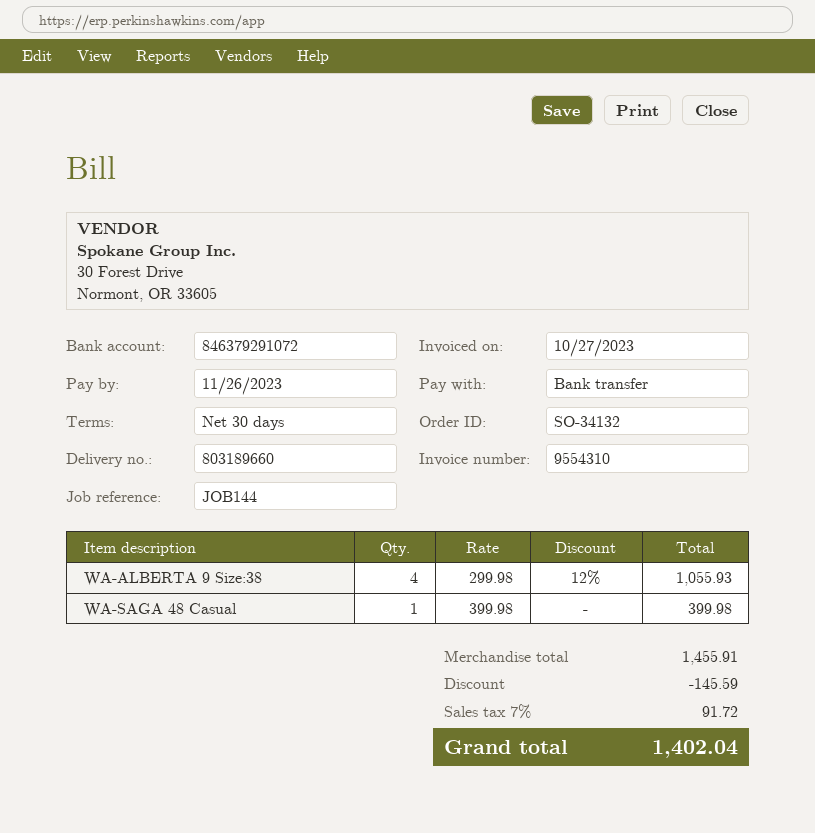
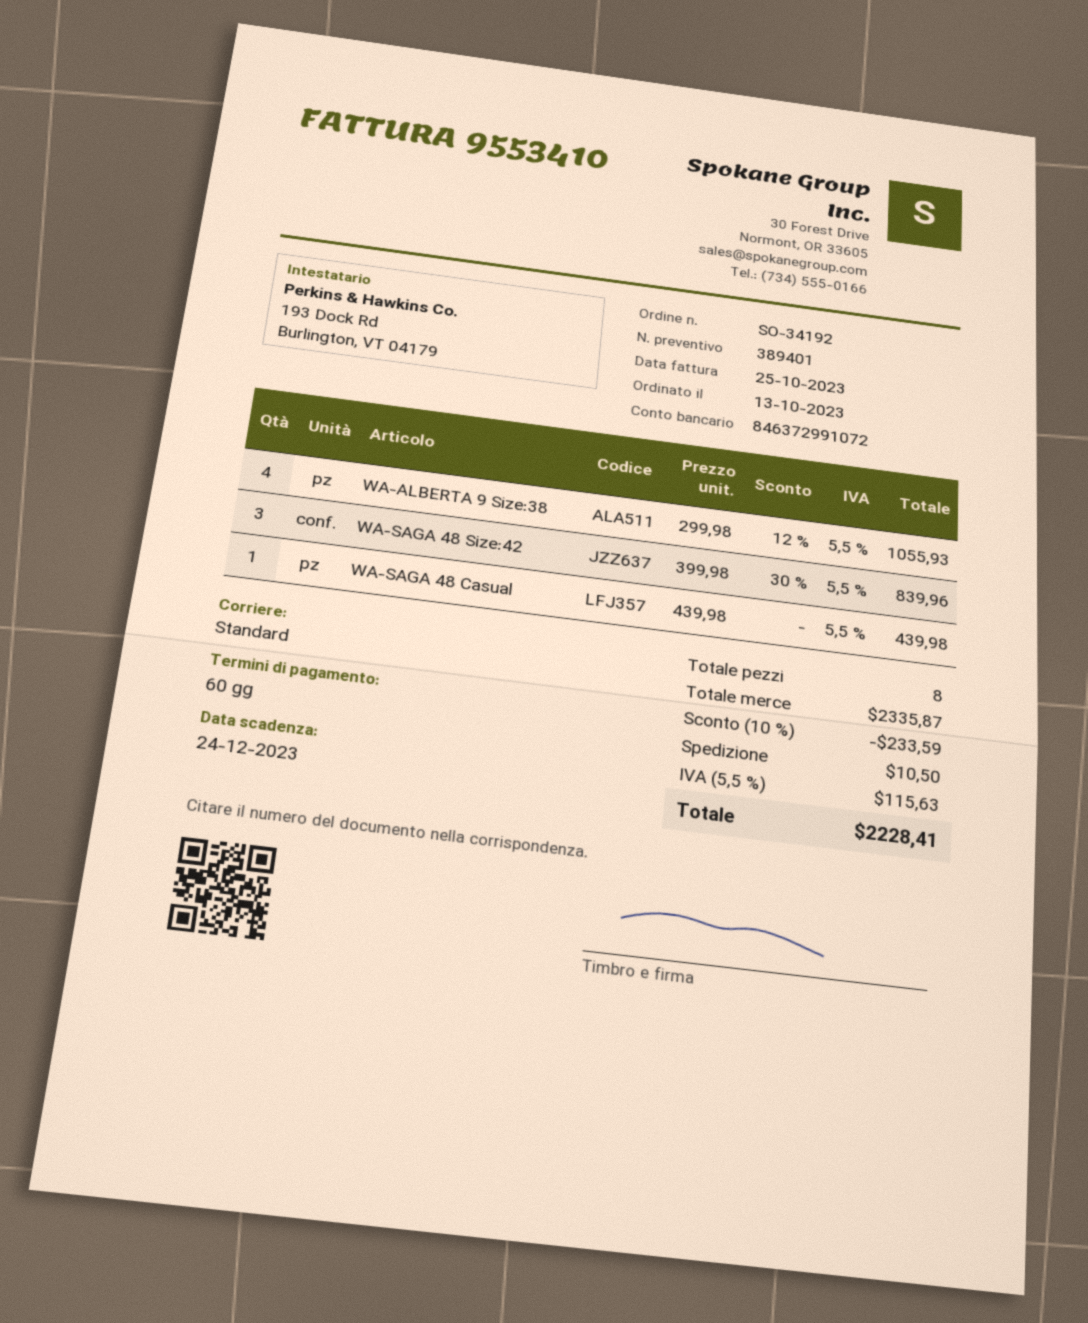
order number: SO-34132 -> SO-34192
invoice number: 9554310 -> 9553410
invoice date: 2023-10-27 -> 2023-10-25
payment terms: 30 days -> 60 days
due date: 2023-11-26 -> 2023-12-24
bank account: 846379291072 -> 846372991072
WA-SAGA 48 Casual: 1 x 399.98 = 399.98 -> 1 x 439.98 = 439.98
WA-SAGA 48 Size:42: none -> 3 x 399.98 - 30% = 839.96
subtotal: 1455.91 -> 2335.87
discount: 145.59 -> 233.59
shipping: none -> 10.50
tax: 7% = 91.72 -> 5.5% = 115.63
total: 1402.04 -> 2228.41

